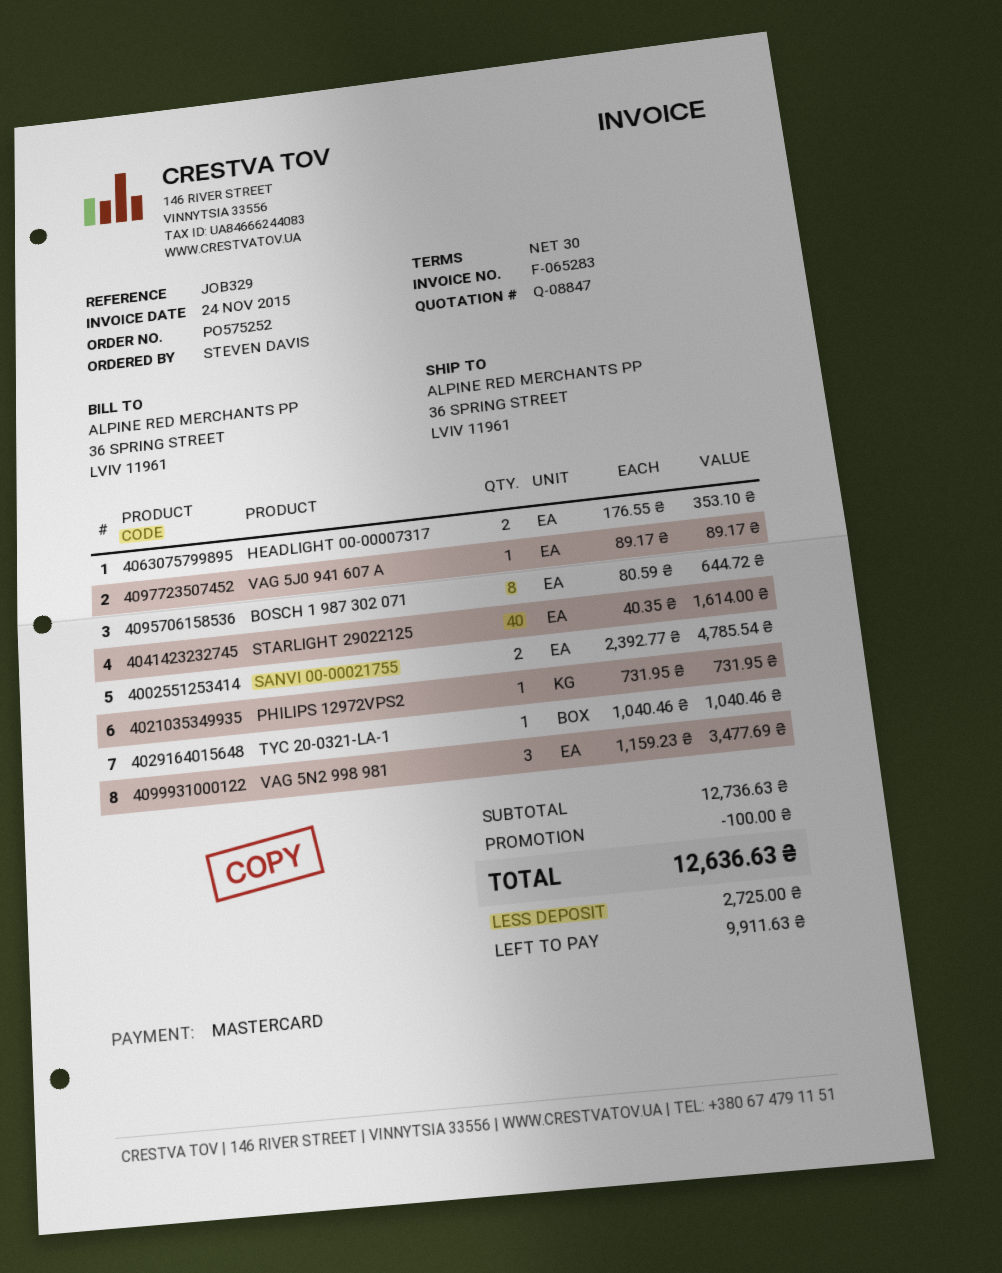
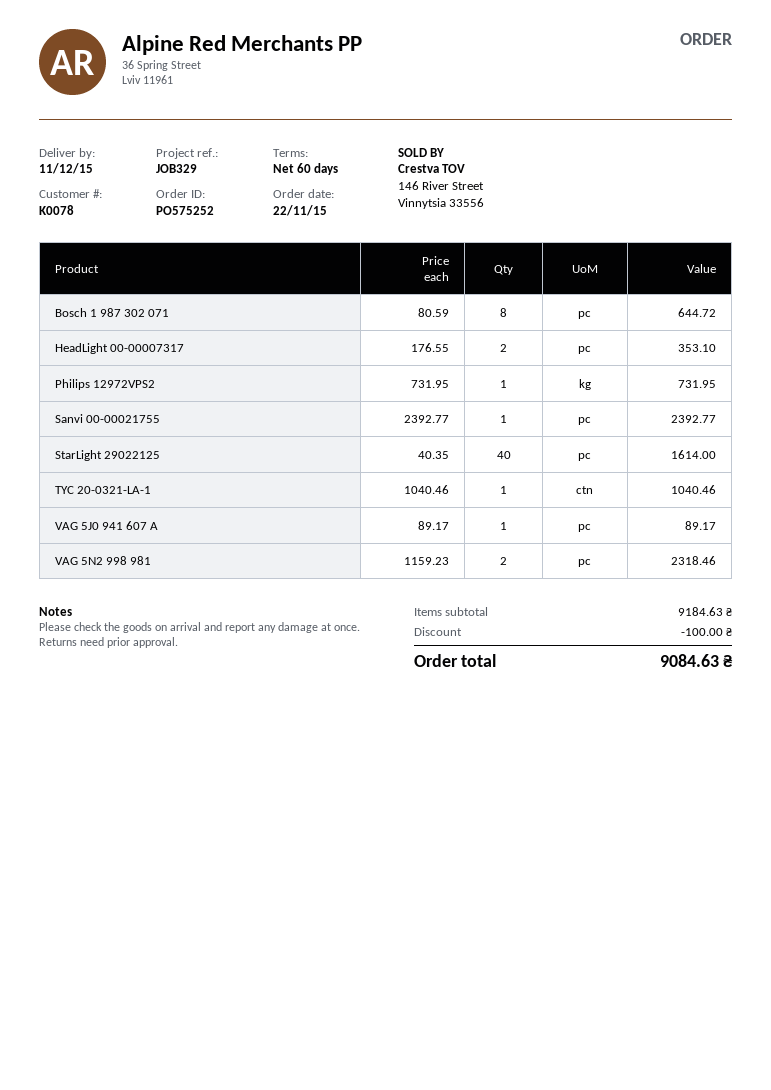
payment terms: 30 days -> 60 days
SANVI 00-00021755: 2 x 2392.77 = 4785.54 -> 1 x 2392.77 = 2392.77
VAG 5N2 998 981: 3 x 1159.23 = 3477.69 -> 2 x 1159.23 = 2318.46
subtotal: 12736.63 -> 9184.63
total: 12636.63 -> 9084.63

